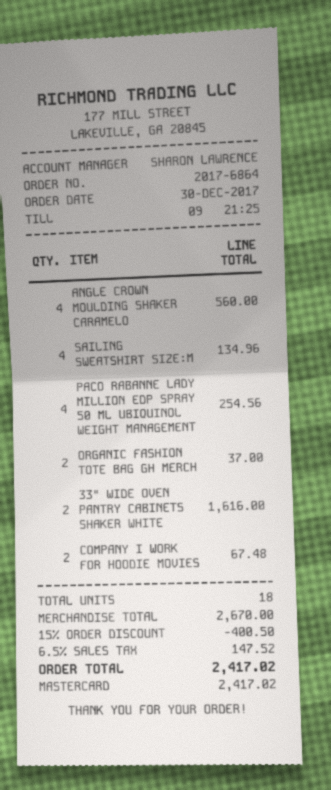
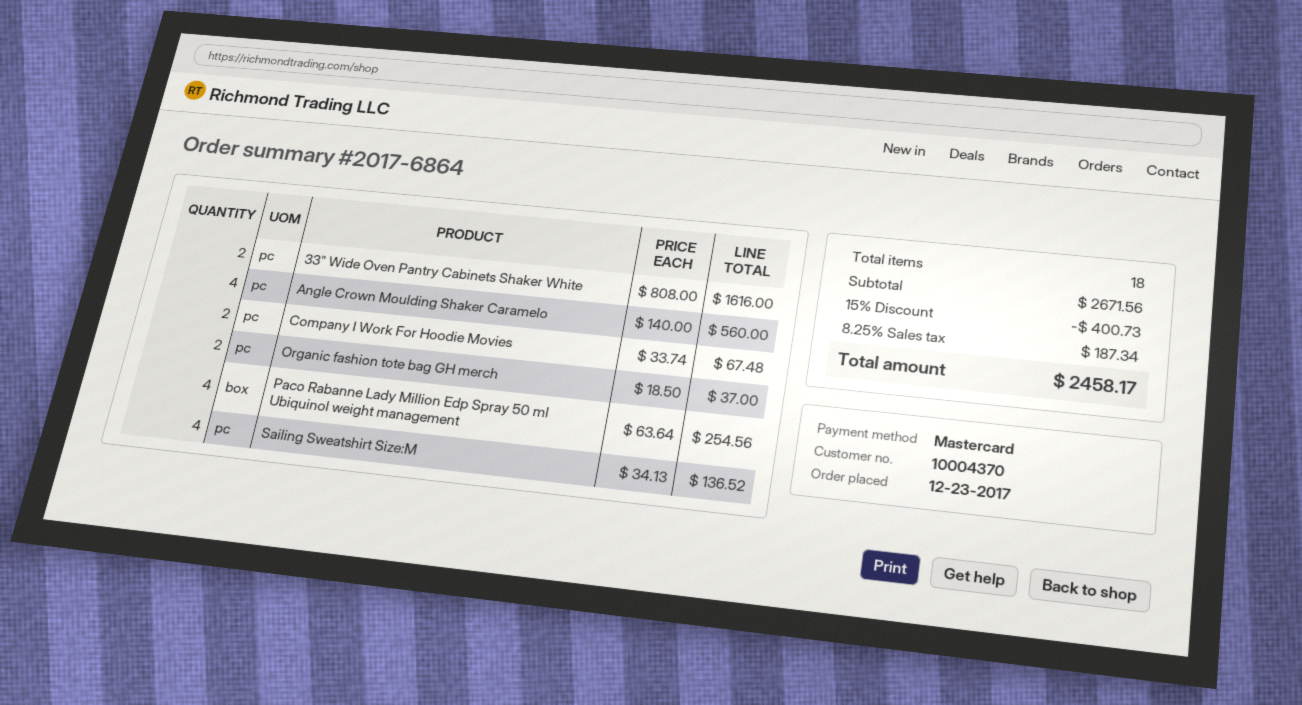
order date: 2017-12-30 -> 2017-12-23
SAILING SWEATSHIRT SIZE:M: 4 for 134.96 -> 4 for 136.52
subtotal: 2670.00 -> 2671.56
discount: 15% = 400.50 -> 15% = 400.73
tax: 6.5% = 147.52 -> 8.25% = 187.34
total: 2417.02 -> 2458.17

